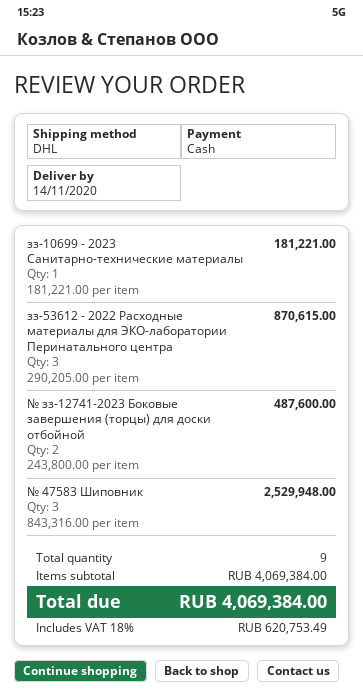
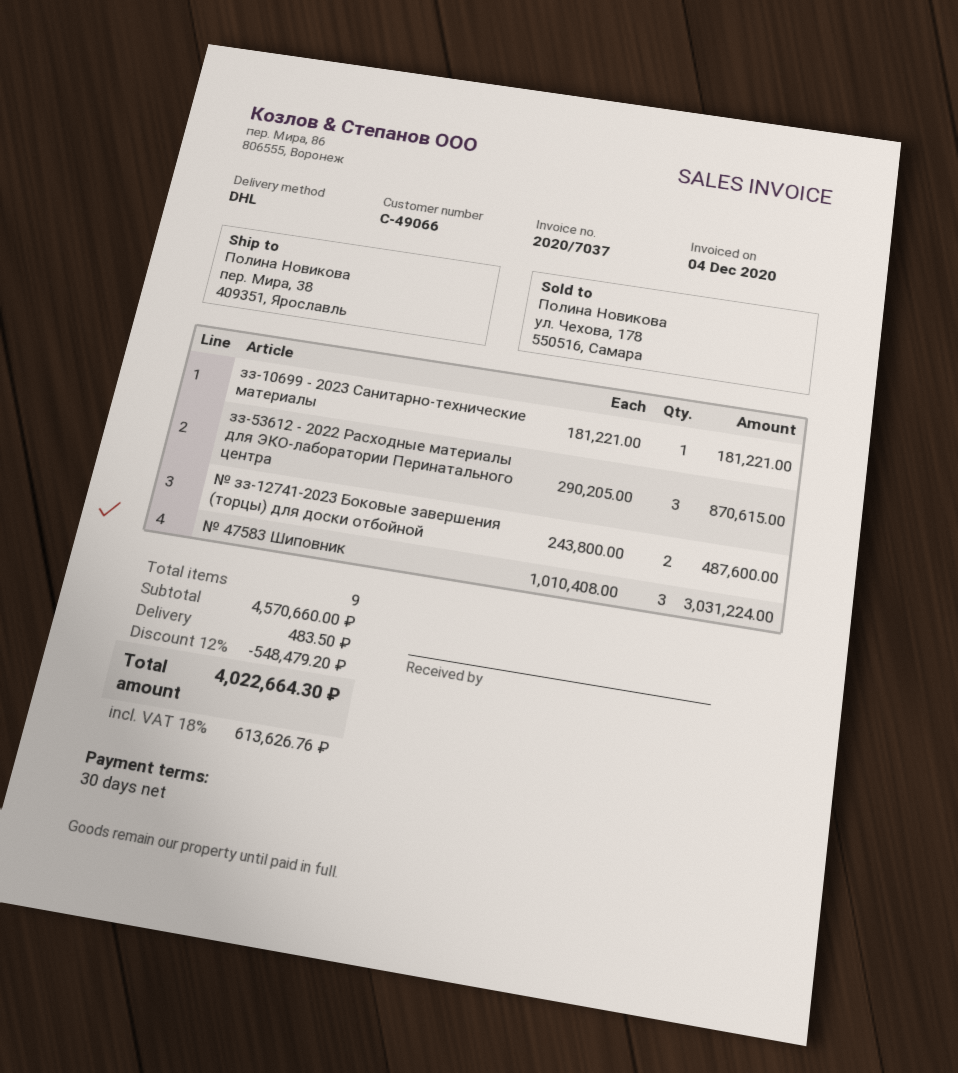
№ 47583 Шиповник: 3 x 843316.00 = 2529948.00 -> 3 x 1010408.00 = 3031224.00
subtotal: 4069384.00 -> 4570660.00
discount: none -> 12% = 548479.20
shipping: none -> 483.50
tax: 18% = 620753.49 -> 18% = 613626.76
total: 4069384.00 -> 4022664.30

